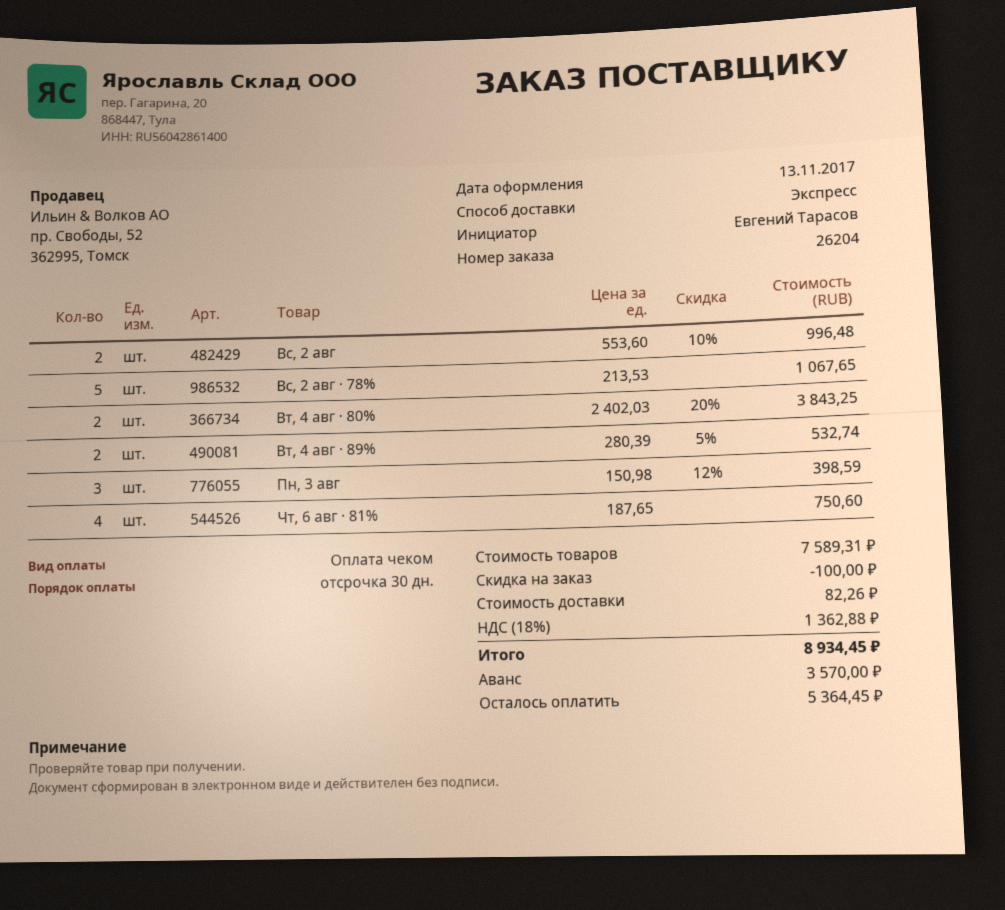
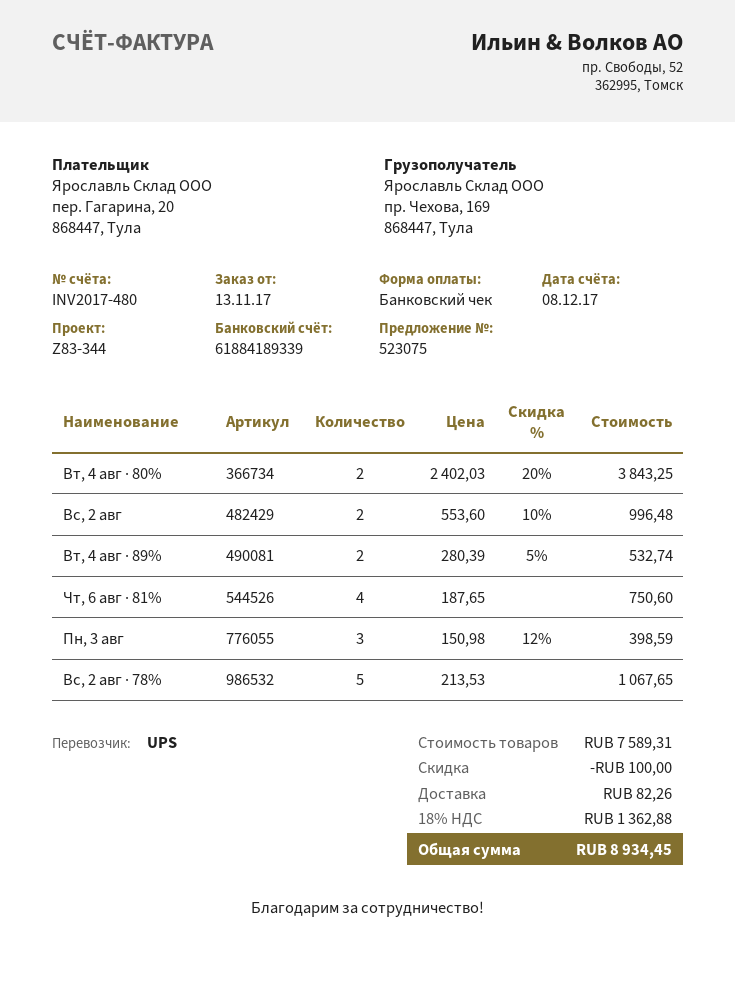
shipping method: express -> UPS

